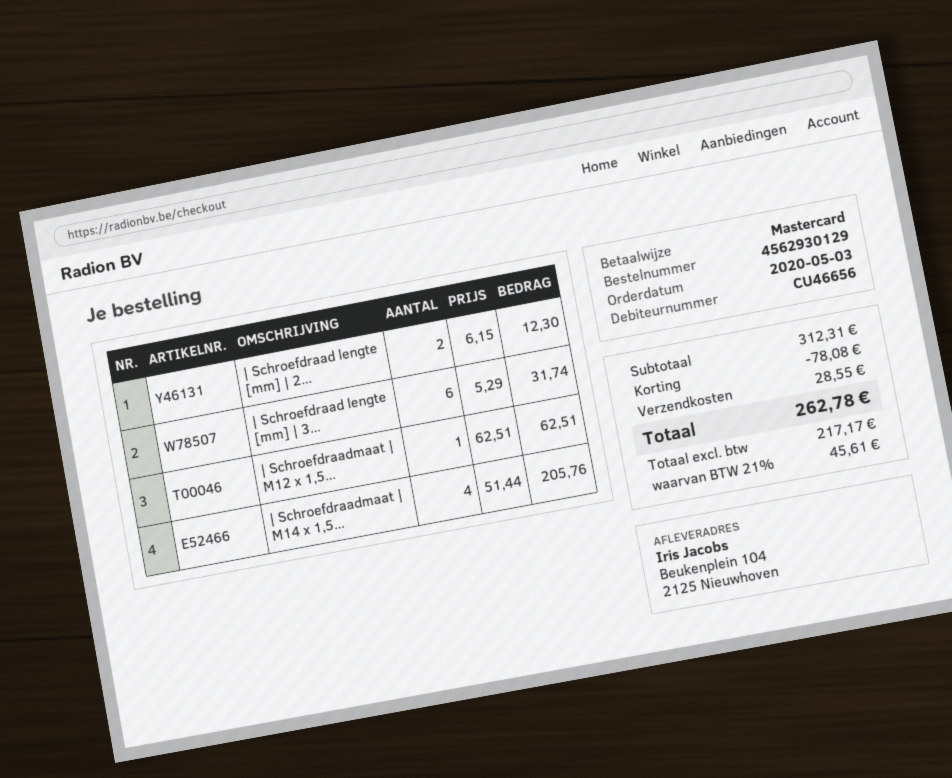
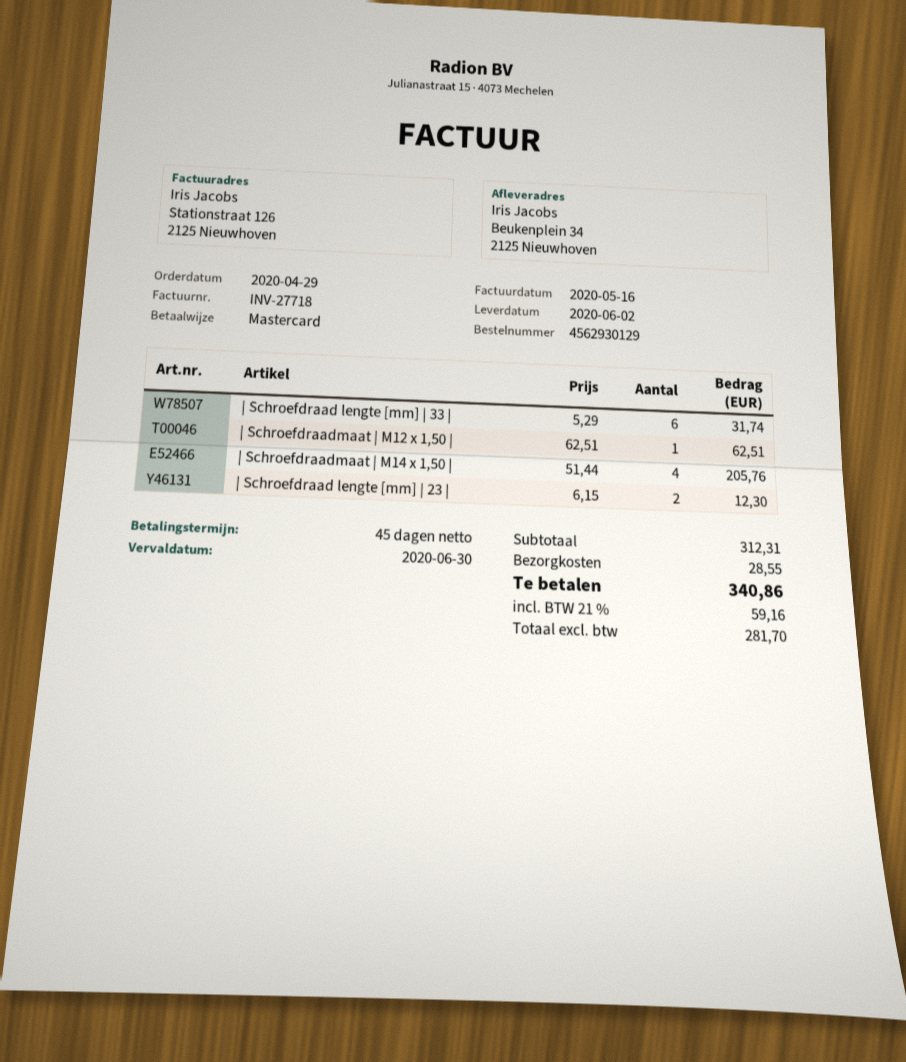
order date: 2020-05-03 -> 2020-04-29
ship to: Beukenplein 104, 2125 Nieuwhoven -> Beukenplein 34, 2125 Nieuwhoven
discount: 78.08 -> none
net: 217.17 -> 281.70
tax: 21% = 45.61 -> 21% = 59.16
total: 262.78 -> 340.86

